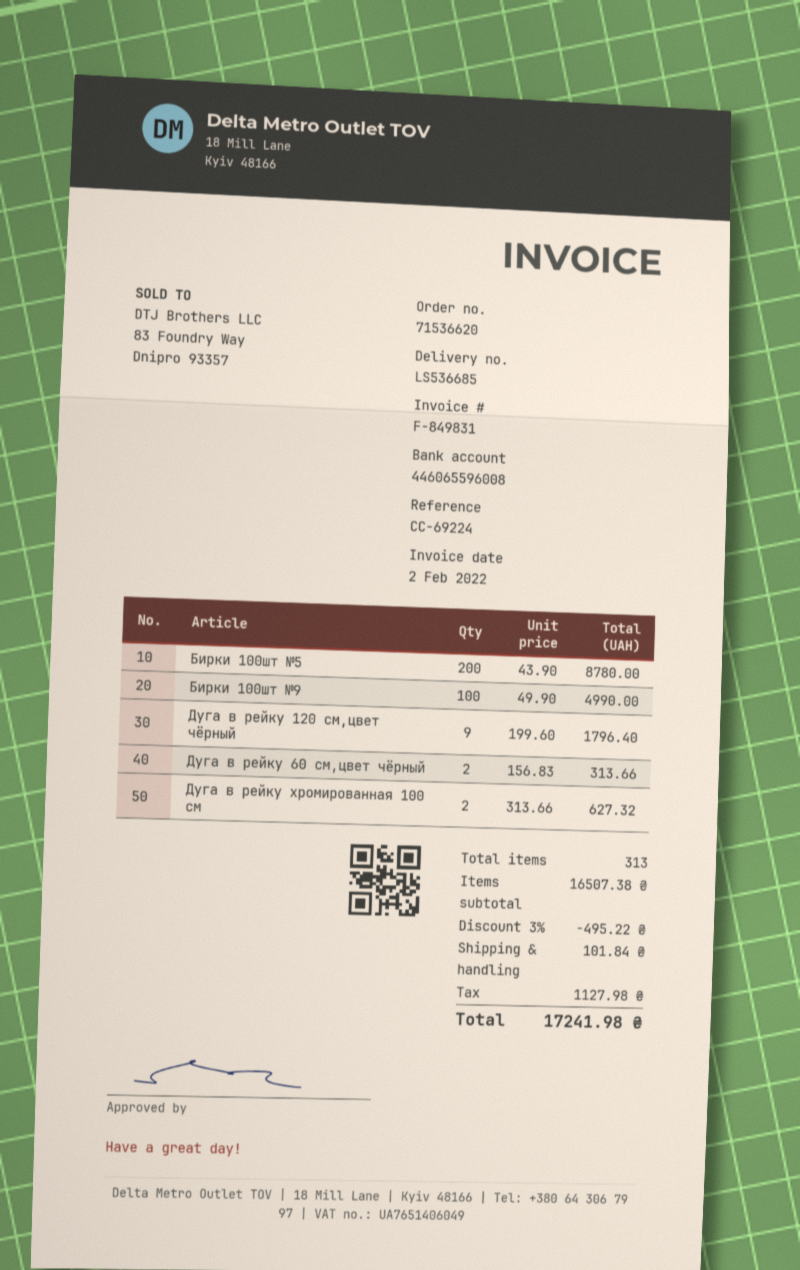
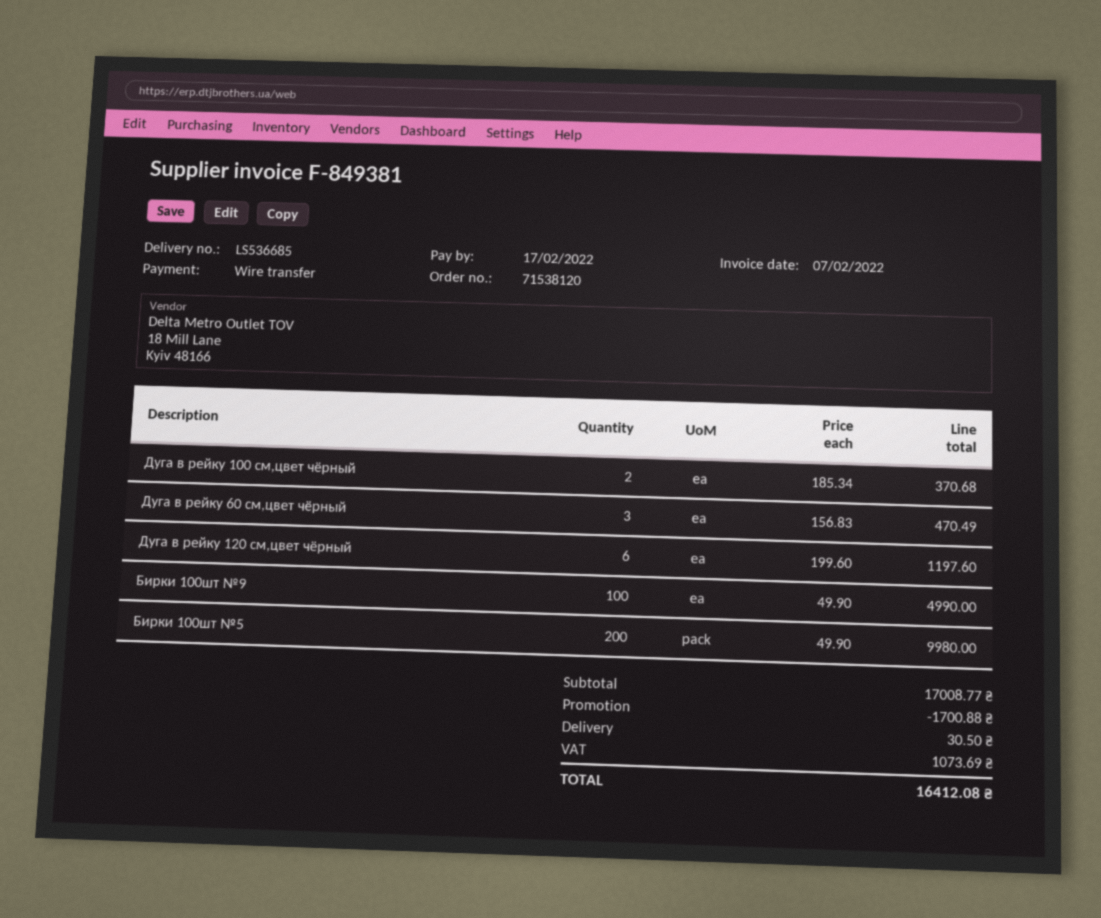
order number: 71536620 -> 71538120
invoice number: F-849831 -> F-849381
invoice date: 2022-02-02 -> 2022-02-07
Бирки 100шт №5: 200 x 43.90 = 8780.00 -> 200 x 49.90 = 9980.00
Дуга в рейку 120 см,цвет чёрный: 9 x 199.60 = 1796.40 -> 6 x 199.60 = 1197.60
Дуга в рейку 60 см,цвет чёрный: 2 x 156.83 = 313.66 -> 3 x 156.83 = 470.49
Дуга в рейку хромированная 100 см: 2 x 313.66 = 627.32 -> none
Дуга в рейку 100 см,цвет чёрный: none -> 2 x 185.34 = 370.68
subtotal: 16507.38 -> 17008.77
discount: 495.22 -> 1700.88
shipping: 101.84 -> 30.50
tax: 1127.98 -> 1073.69
total: 17241.98 -> 16412.08

